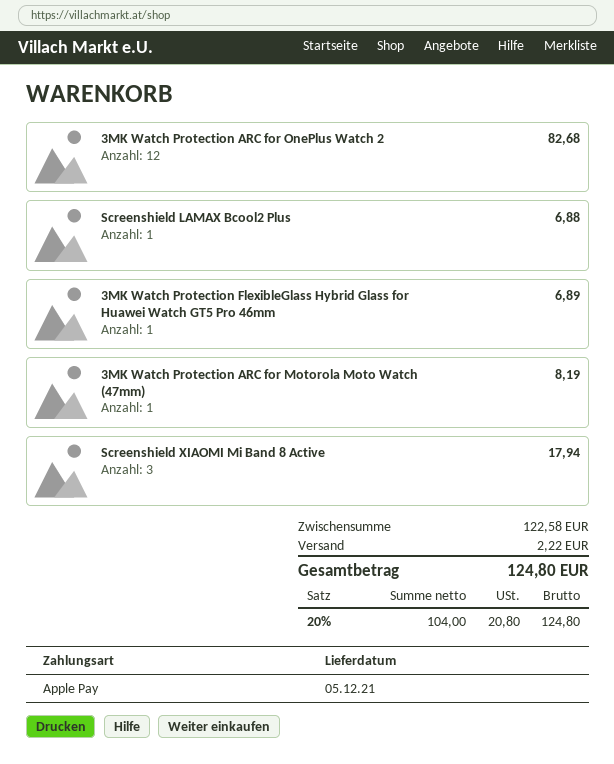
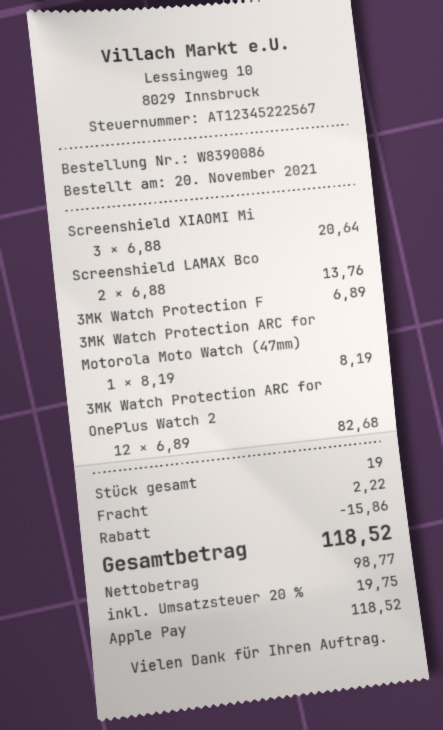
Screenshield LAMAX Bcool2 Plus: 1 for 6.88 -> 2 for 13.76
Screenshield XIAOMI Mi Band 8 Active: 3 for 17.94 -> 3 for 20.64
discount: none -> 15.86
net: 104.00 -> 98.77
tax: 20% = 20.80 -> 20% = 19.75
total: 124.80 -> 118.52

